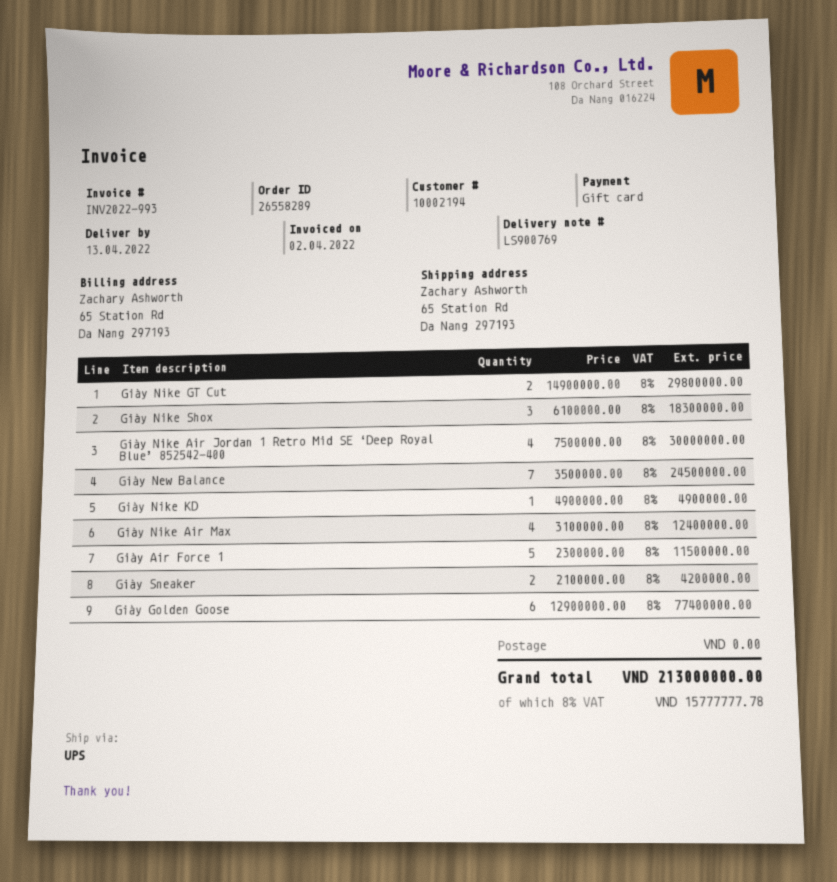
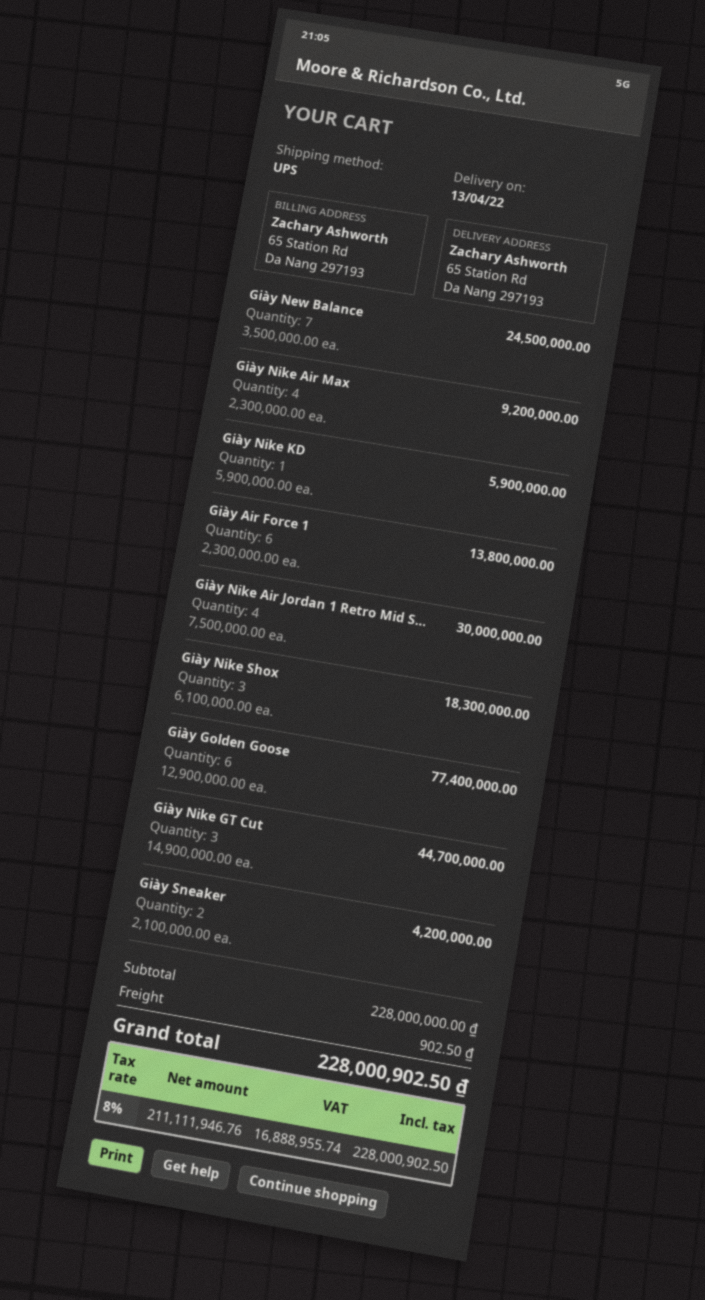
Giày Nike GT Cut: 2 x 14900000.00 = 29800000.00 -> 3 x 14900000.00 = 44700000.00
Giày Nike KD: 1 x 4900000.00 = 4900000.00 -> 1 x 5900000.00 = 5900000.00
Giày Nike Air Max: 4 x 3100000.00 = 12400000.00 -> 4 x 2300000.00 = 9200000.00
Giày Air Force 1: 5 x 2300000.00 = 11500000.00 -> 6 x 2300000.00 = 13800000.00
shipping: 0.00 -> 902.50
tax: 8% = 15777777.78 -> 8% = 16888955.74
total: 213000000.00 -> 228000902.50

